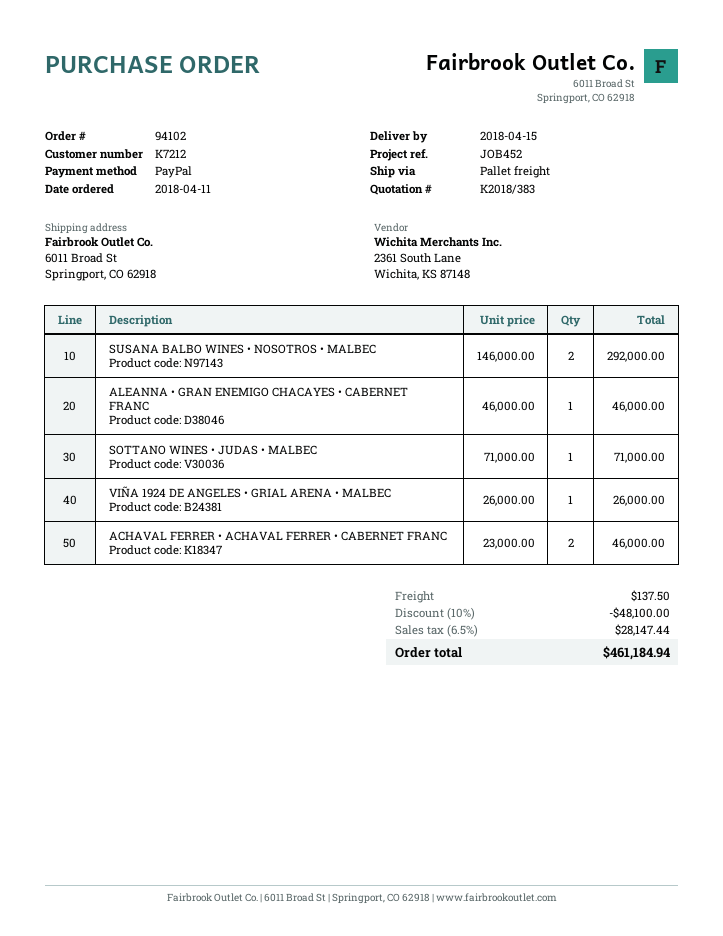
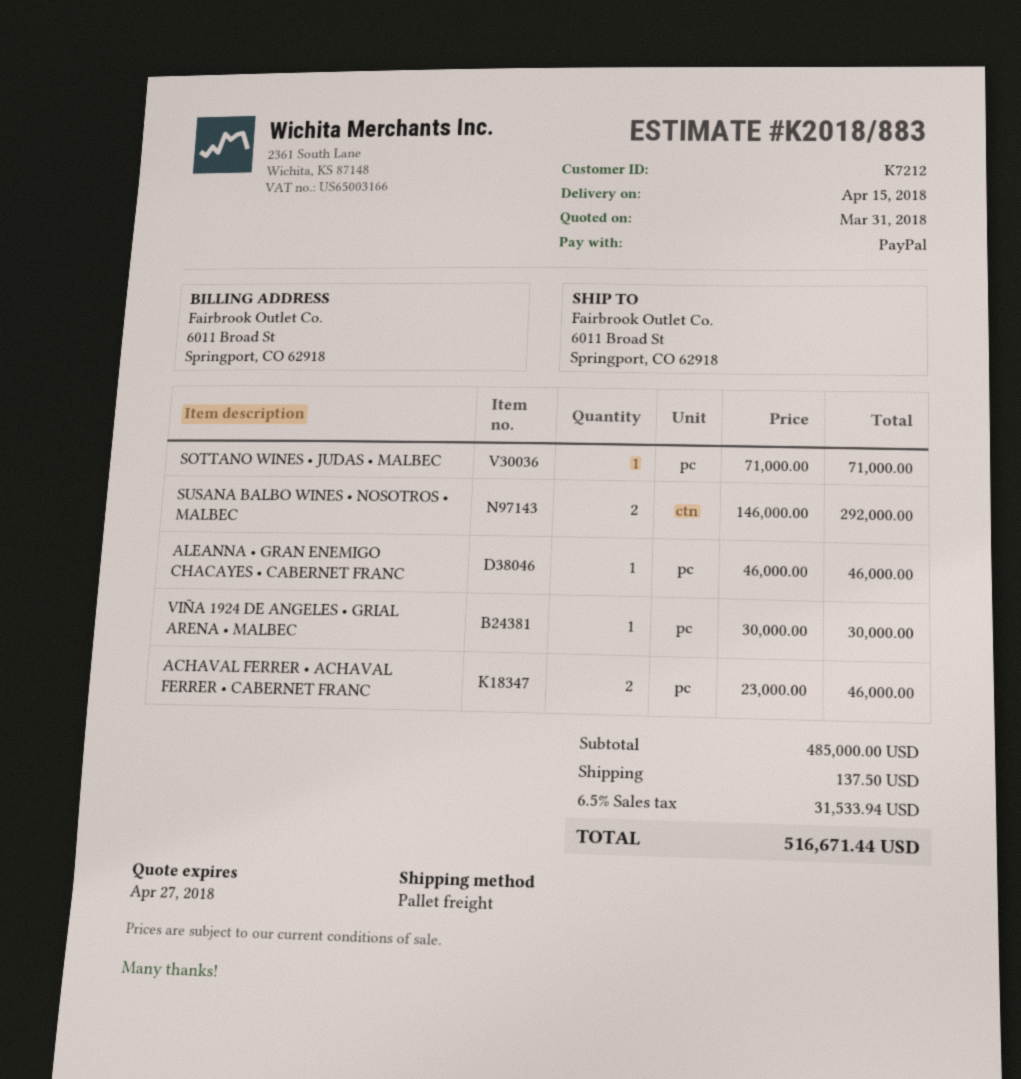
quote number: K2018/383 -> K2018/883
VIÑA 1924 DE ANGELES • GRIAL ARENA • MALBEC: 1 x 26000.00 = 26000.00 -> 1 x 30000.00 = 30000.00
discount: 10% = 48100.00 -> none
tax: 6.5% = 28147.44 -> 6.5% = 31533.94
total: 461184.94 -> 516671.44

